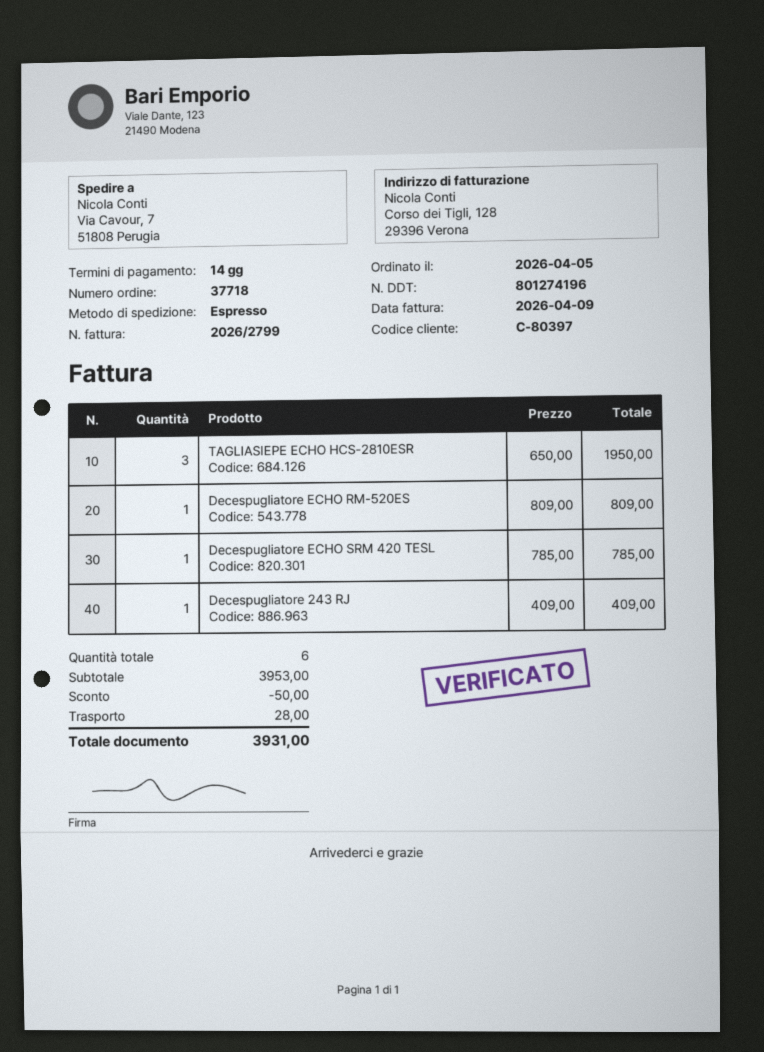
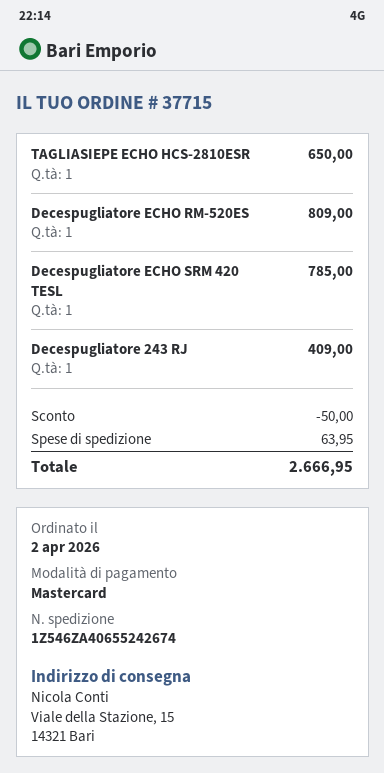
order number: 37718 -> 37715
order date: 2026-04-05 -> 2026-04-02
ship to: Via Cavour, 7, 51808 Perugia -> Viale della Stazione, 15, 14321 Bari
TAGLIASIEPE ECHO HCS-2810ESR: 3 for 1950.00 -> 1 for 650.00
shipping: 28.00 -> 63.95
total: 3931.00 -> 2666.95

